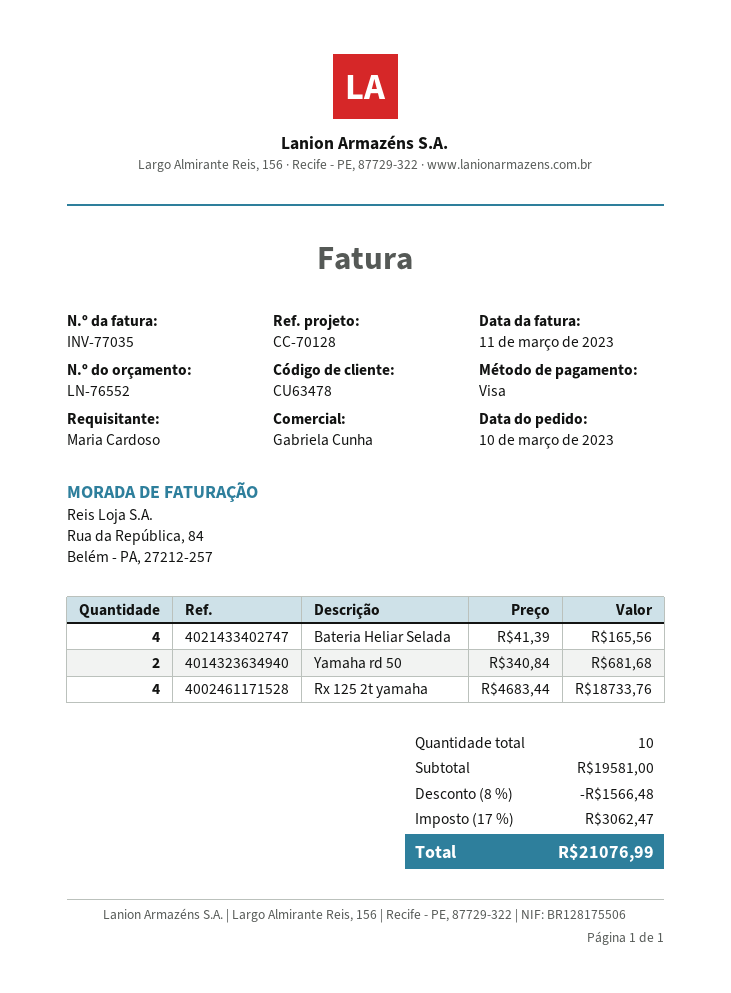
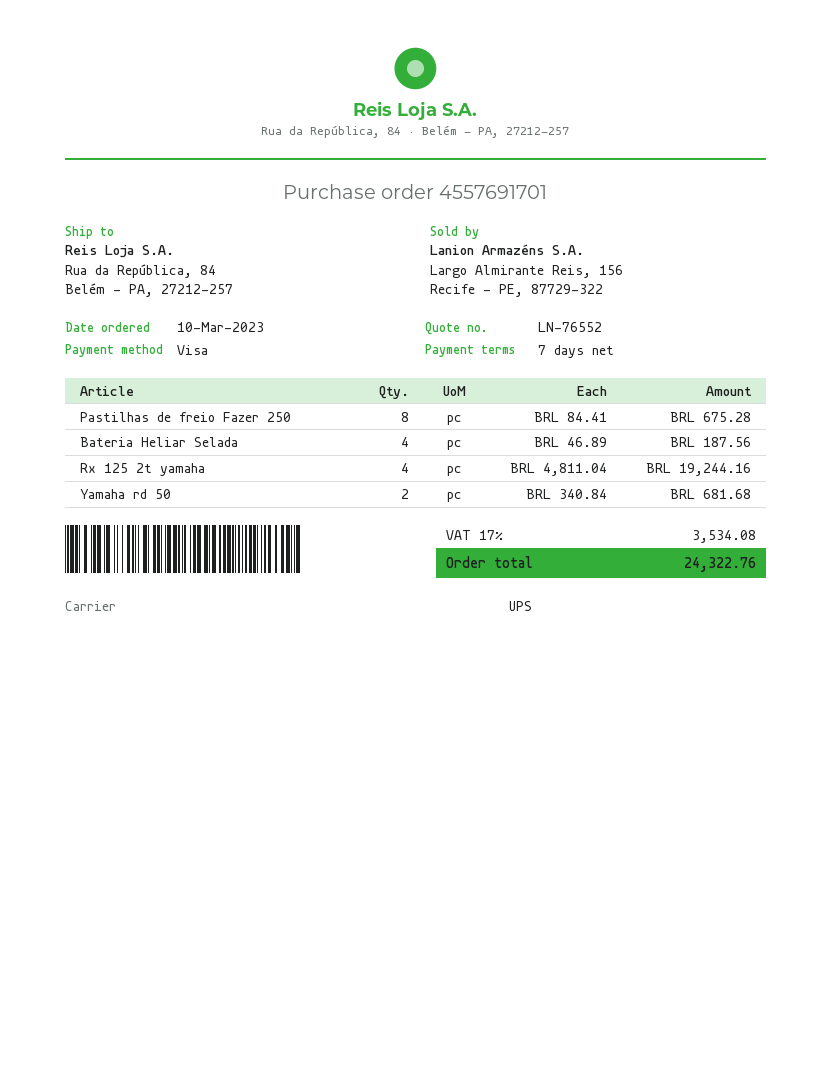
Bateria Heliar Selada: 4 x 41.39 = 165.56 -> 4 x 46.89 = 187.56
Rx 125 2t yamaha: 4 x 4683.44 = 18733.76 -> 4 x 4811.04 = 19244.16
Pastilhas de freio Fazer 250: none -> 8 x 84.41 = 675.28
discount: 8% = 1566.48 -> none
tax: 17% = 3062.47 -> 17% = 3534.08
total: 21076.99 -> 24322.76

